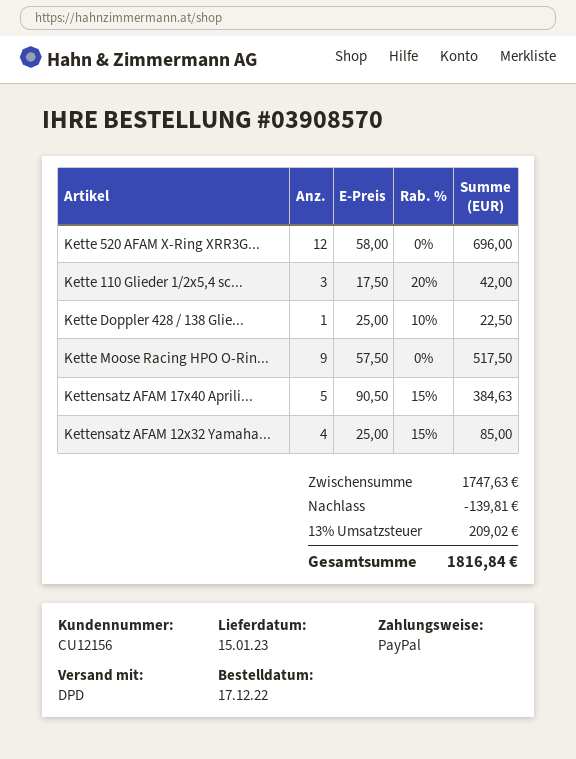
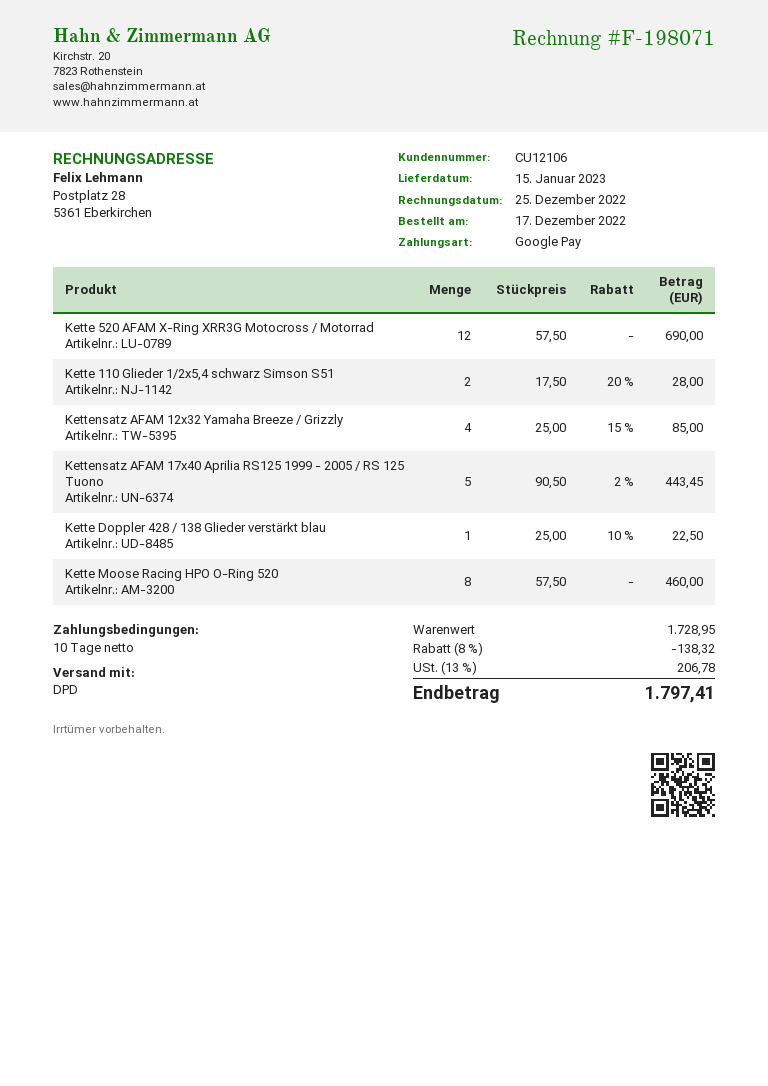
customer number: CU12156 -> CU12106
payment method: PayPal -> Google Pay
Kette 520 AFAM X-Ring XRR3G...: 12 x 58.00 = 696.00 -> 12 x 57.50 = 690.00
Kette 110 Glieder 1/2x5,4 sc...: 3 x 17.50 - 20% = 42.00 -> 2 x 17.50 - 20% = 28.00
Kette Moose Racing HPO O-Rin...: 9 x 57.50 = 517.50 -> 8 x 57.50 = 460.00
Kettensatz AFAM 17x40 Aprili...: 5 x 90.50 - 15% = 384.63 -> 5 x 90.50 - 2% = 443.45
subtotal: 1747.63 -> 1728.95
discount: 139.81 -> 138.32
tax: 13% = 209.02 -> 13% = 206.78
total: 1816.84 -> 1797.41

